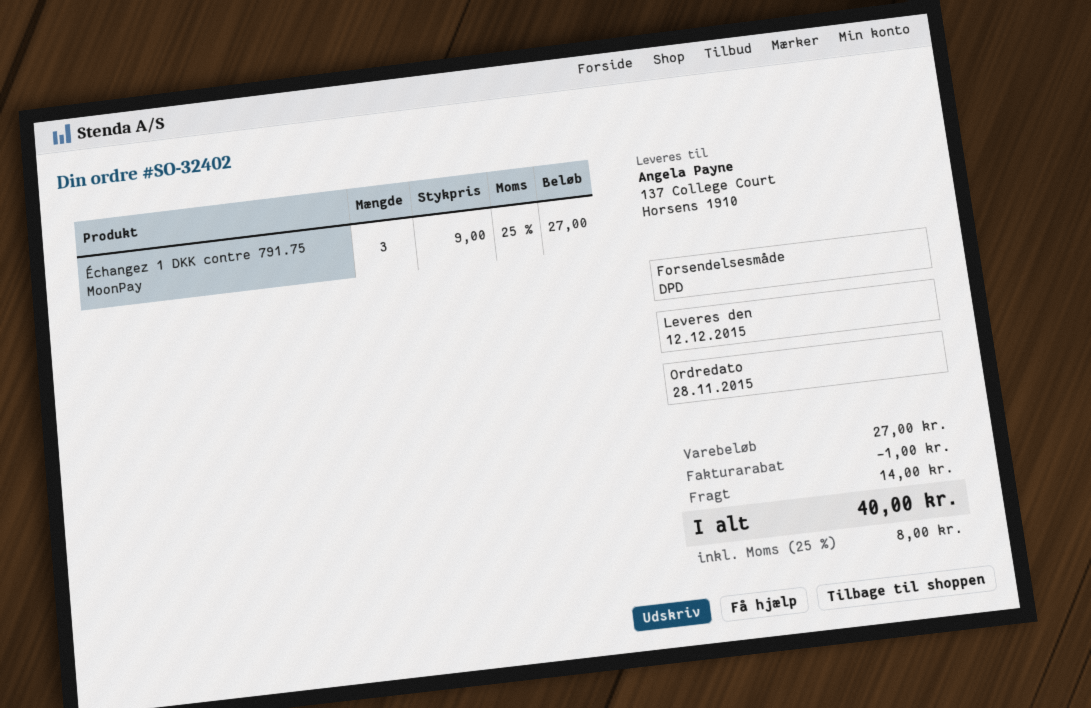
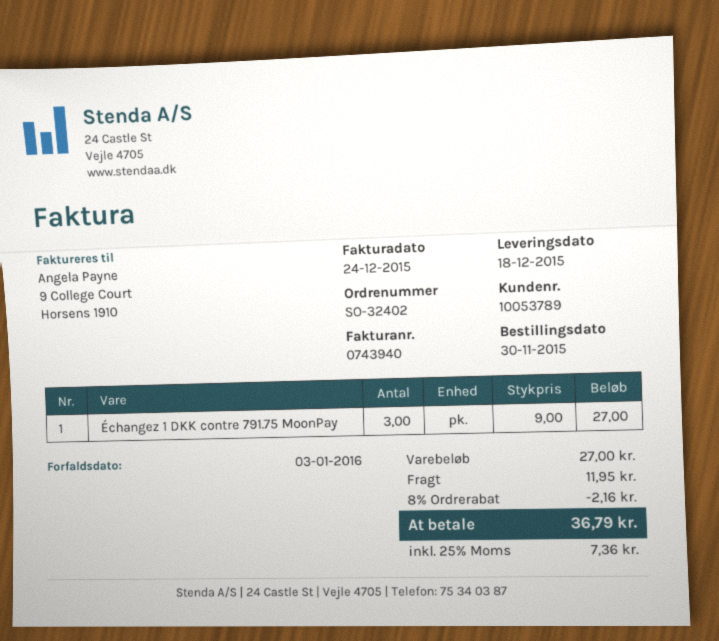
order date: 2015-11-28 -> 2015-11-30
delivery date: 2015-12-12 -> 2015-12-18
discount: 1.00 -> 2.16
shipping: 14.00 -> 11.95
tax: 25% = 8.00 -> 25% = 7.36
total: 40.00 -> 36.79

